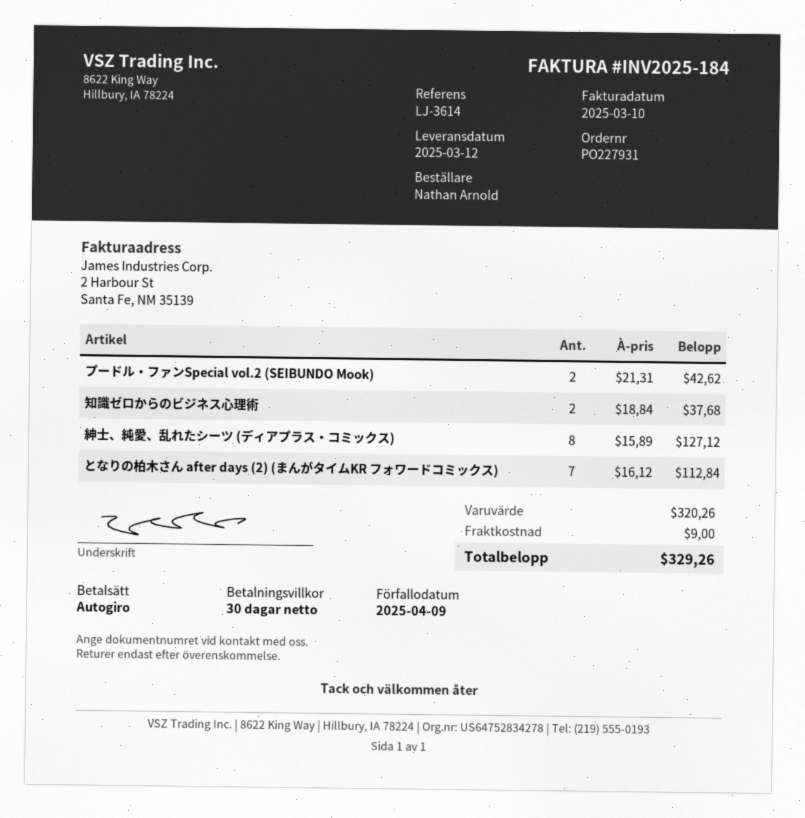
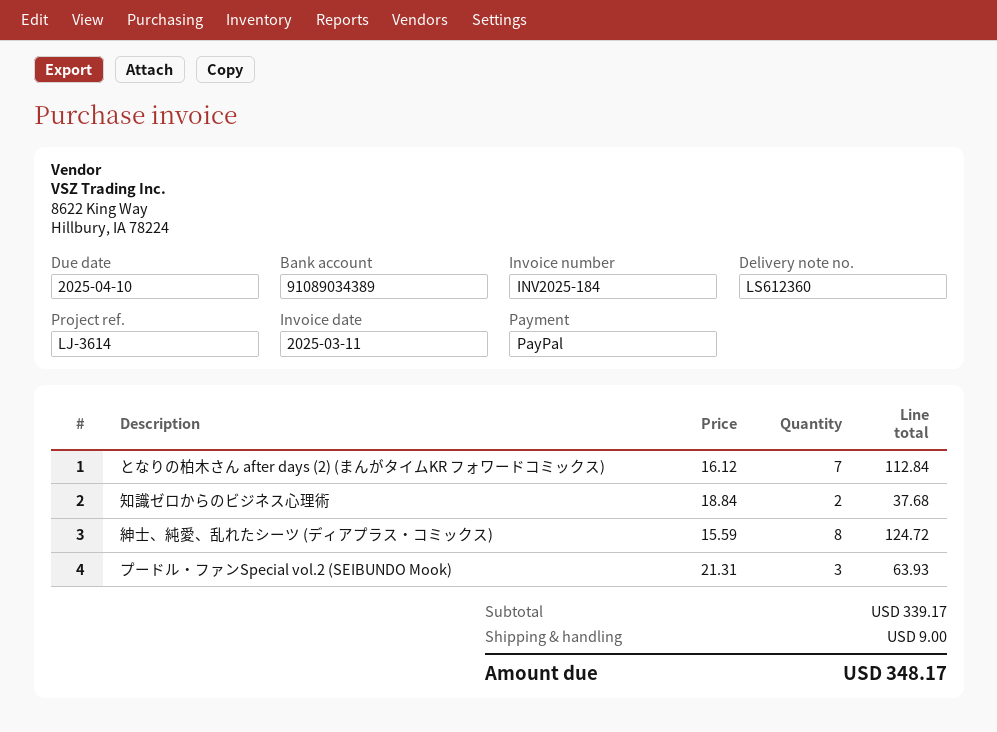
invoice date: 2025-03-10 -> 2025-03-11
due date: 2025-04-09 -> 2025-04-10
payment method: direct debit -> PayPal
プードル・ファンSpecial vol.2 (SEIBUNDO Mook): 2 x 21.31 = 42.62 -> 3 x 21.31 = 63.93
紳士、純愛、乱れたシーツ (ディアプラス・コミックス): 8 x 15.89 = 127.12 -> 8 x 15.59 = 124.72
subtotal: 320.26 -> 339.17
total: 329.26 -> 348.17

